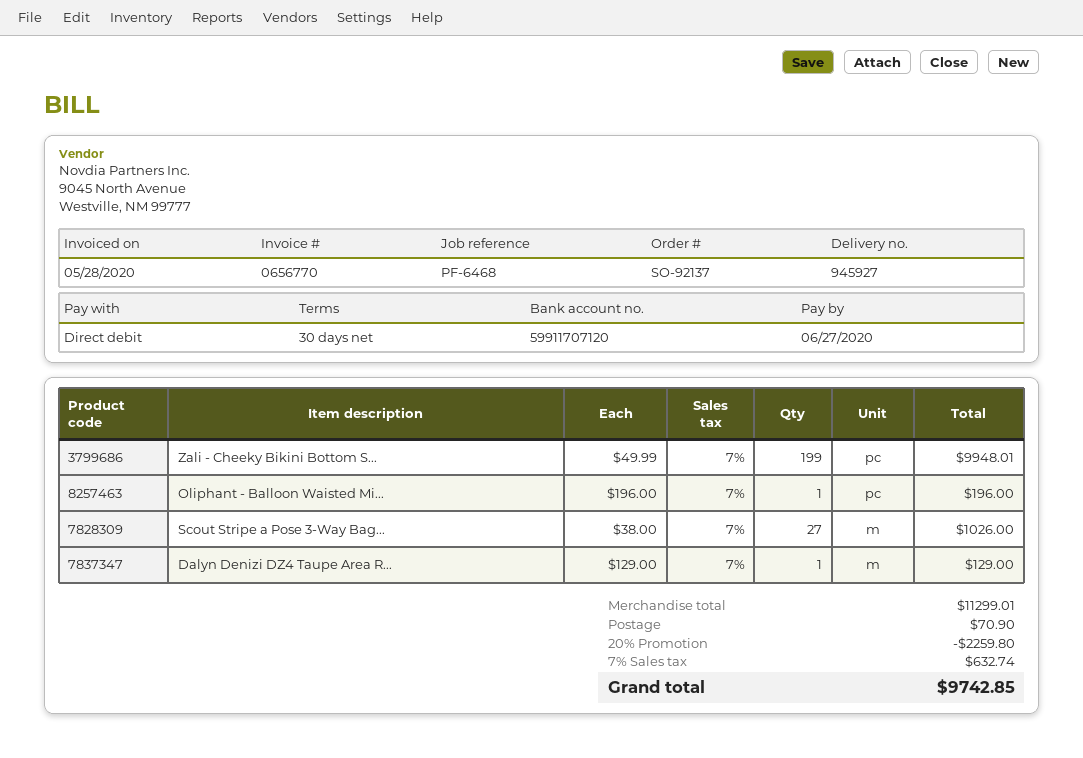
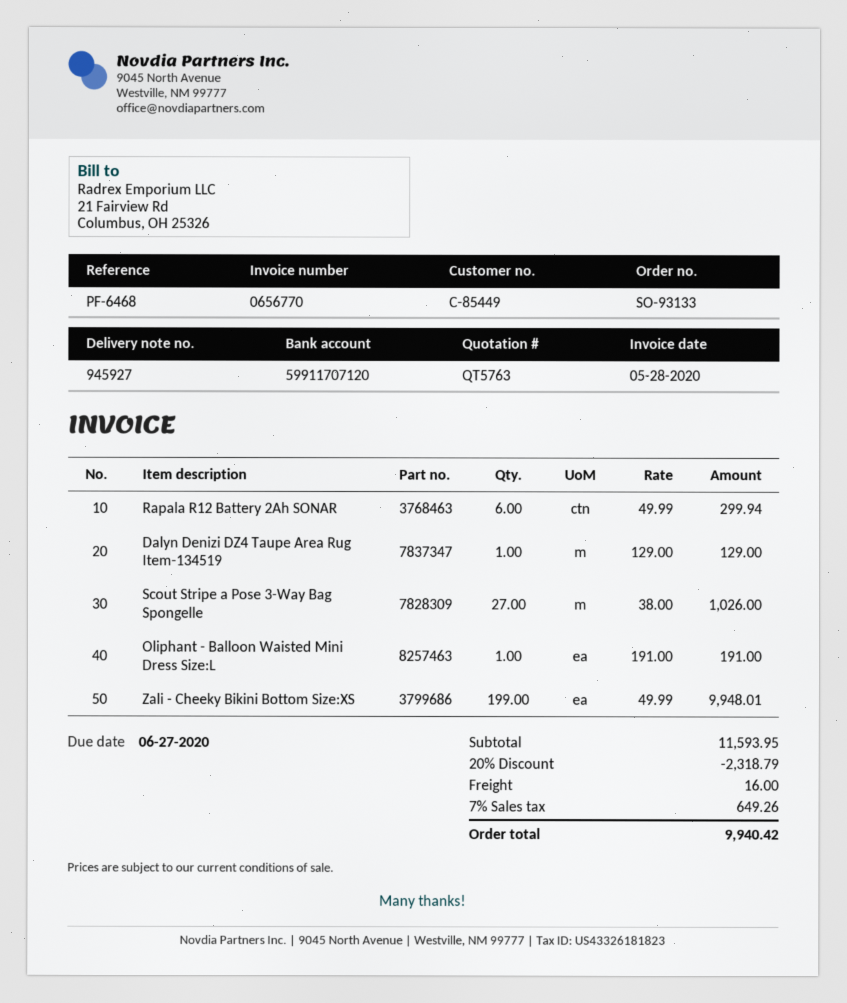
order number: SO-92137 -> SO-93133
Oliphant - Balloon Waisted Mi...: 1 x 196.00 = 196.00 -> 1 x 191.00 = 191.00
Rapala R12 Battery 2Ah SONAR: none -> 6 x 49.99 = 299.94
subtotal: 11299.01 -> 11593.95
discount: 20% = 2259.80 -> 20% = 2318.79
shipping: 70.90 -> 16.00
tax: 7% = 632.74 -> 7% = 649.26
total: 9742.85 -> 9940.42

